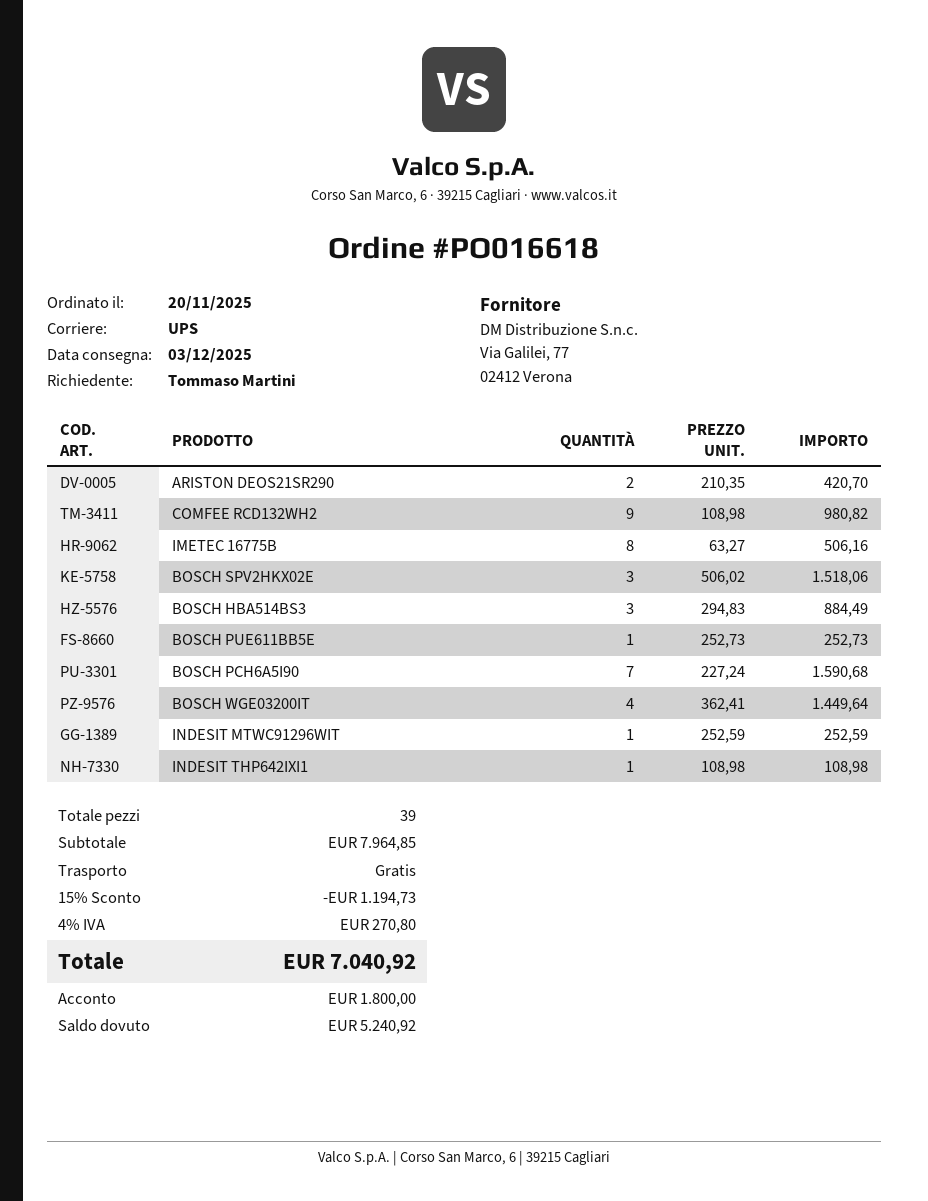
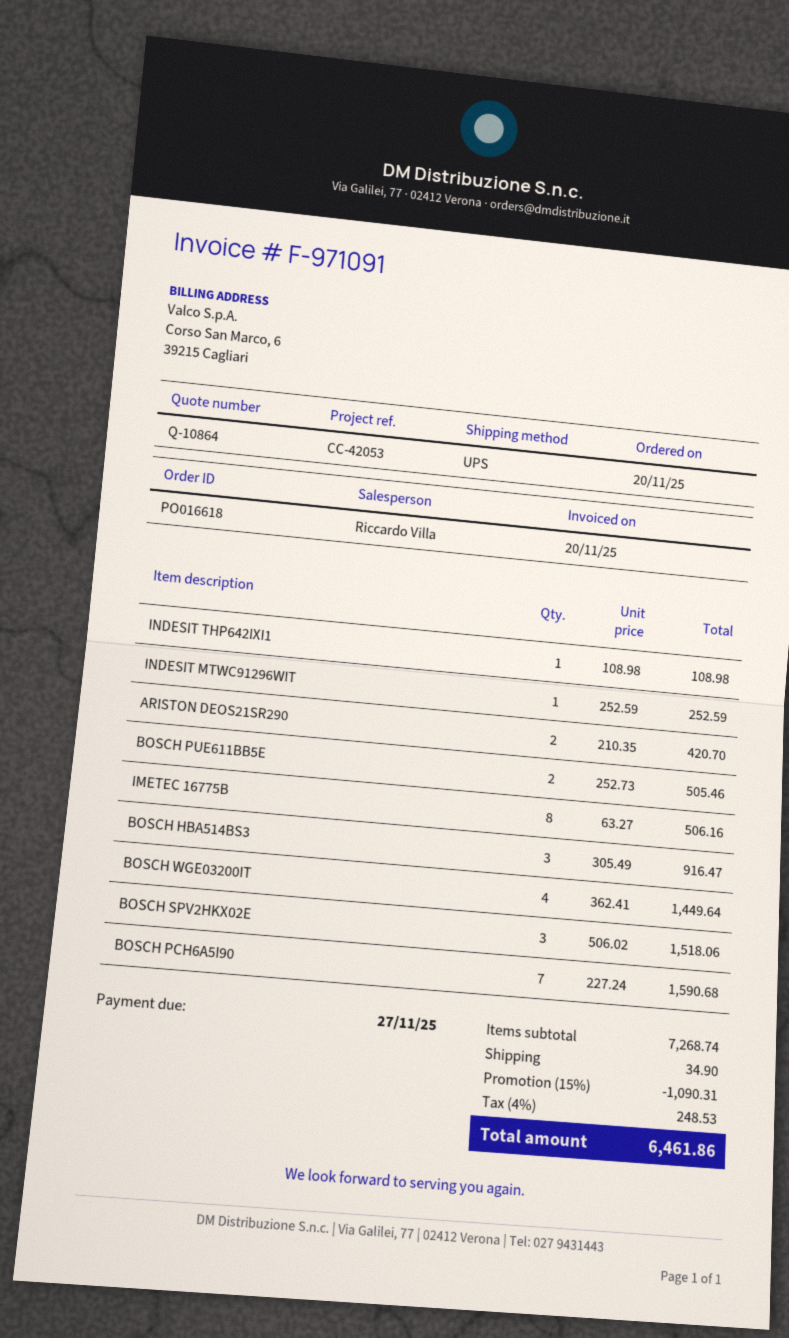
COMFEE RCD132WH2: 9 x 108.98 = 980.82 -> none
BOSCH HBA514BS3: 3 x 294.83 = 884.49 -> 3 x 305.49 = 916.47
BOSCH PUE611BB5E: 1 x 252.73 = 252.73 -> 2 x 252.73 = 505.46
subtotal: 7964.85 -> 7268.74
discount: 15% = 1194.73 -> 15% = 1090.31
shipping: 0.00 -> 34.90
tax: 4% = 270.80 -> 4% = 248.53
total: 7040.92 -> 6461.86

